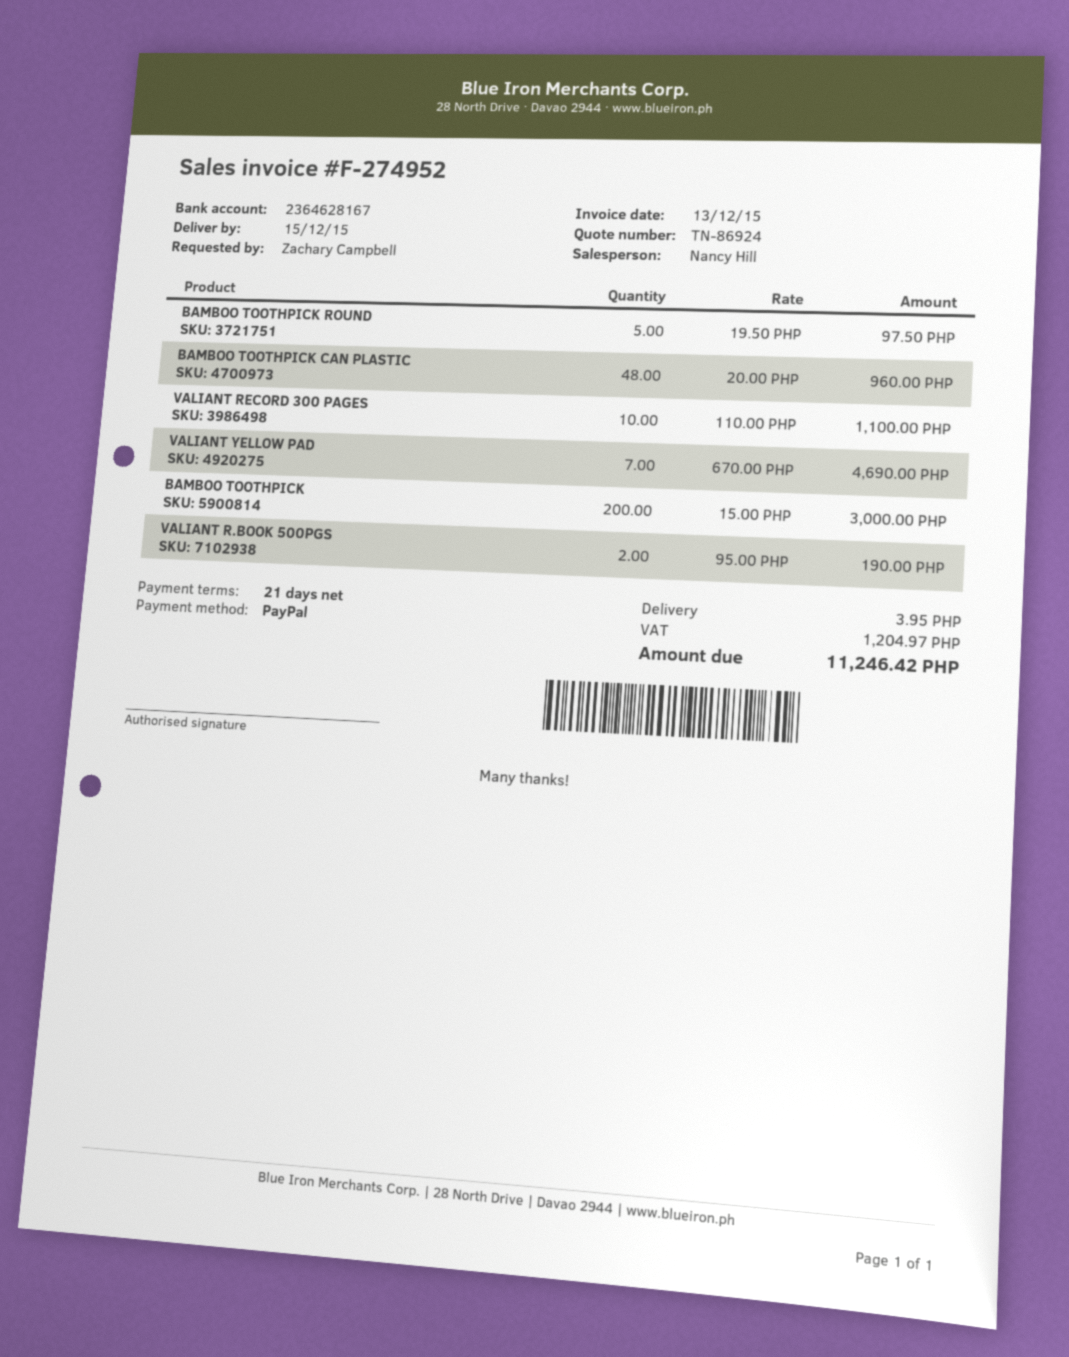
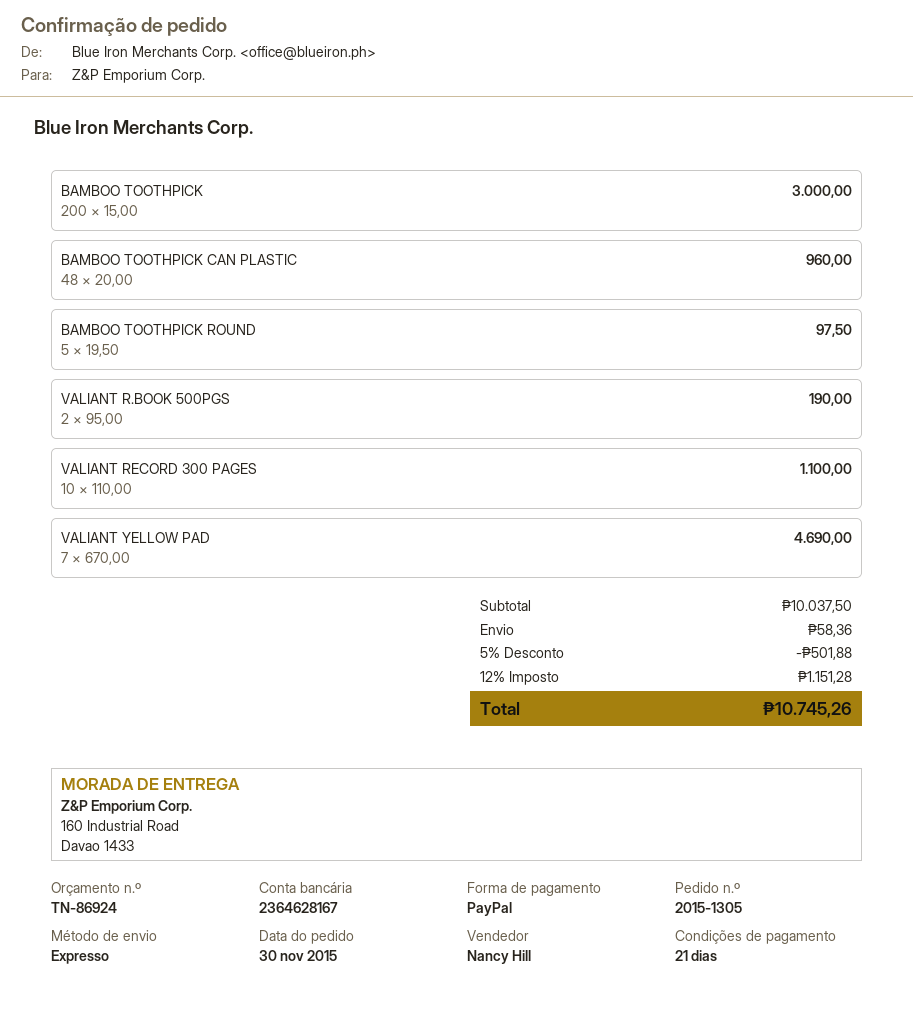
discount: none -> 5% = 501.88
shipping: 3.95 -> 58.36
tax: 1204.97 -> 1151.28
total: 11246.42 -> 10745.26

